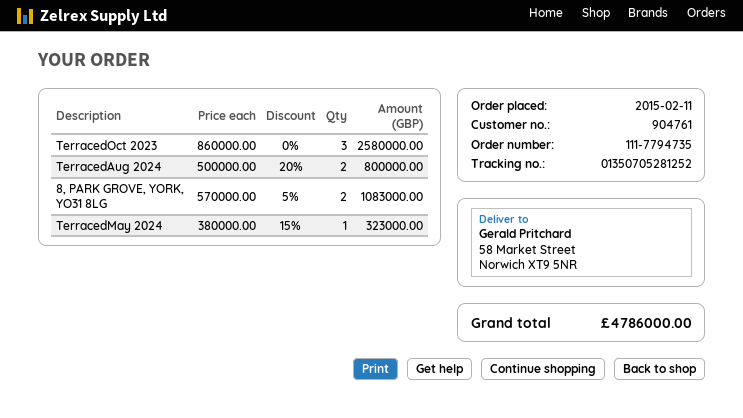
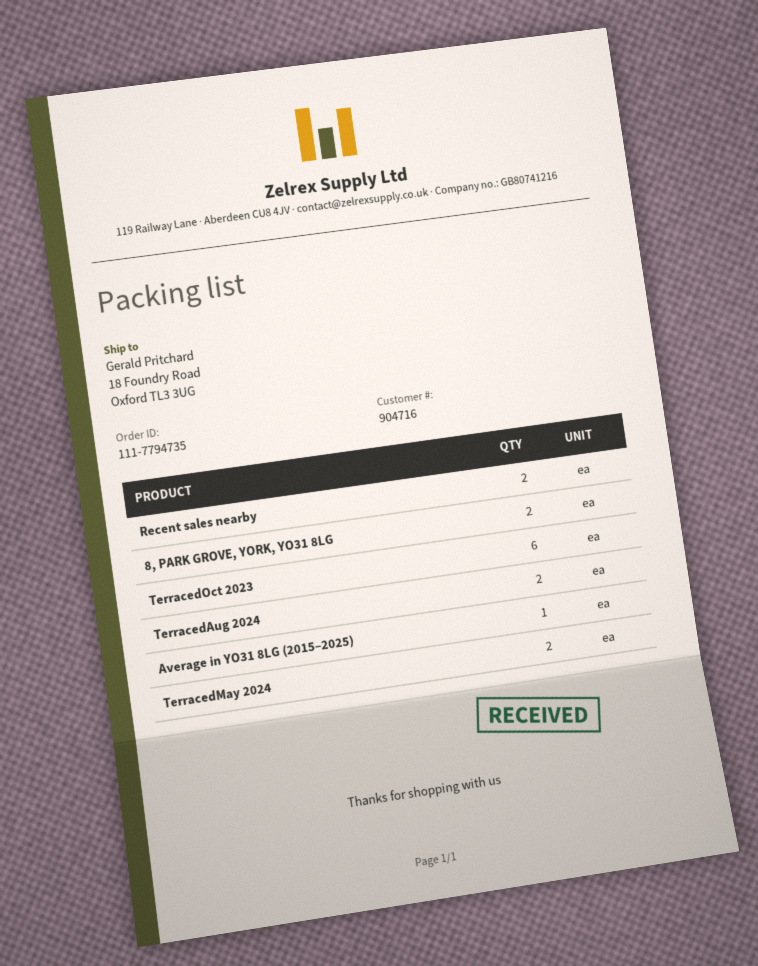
customer number: 904761 -> 904716
ship to: 58 Market Street, Norwich XT9 5NR -> 18 Foundry Road, Oxford TL3 3UG
TerracedOct 2023: 3 -> 6
TerracedMay 2024: 1 -> 2
Recent sales nearby: none -> 2
Average in YO31 8LG (2015–2025): none -> 1

